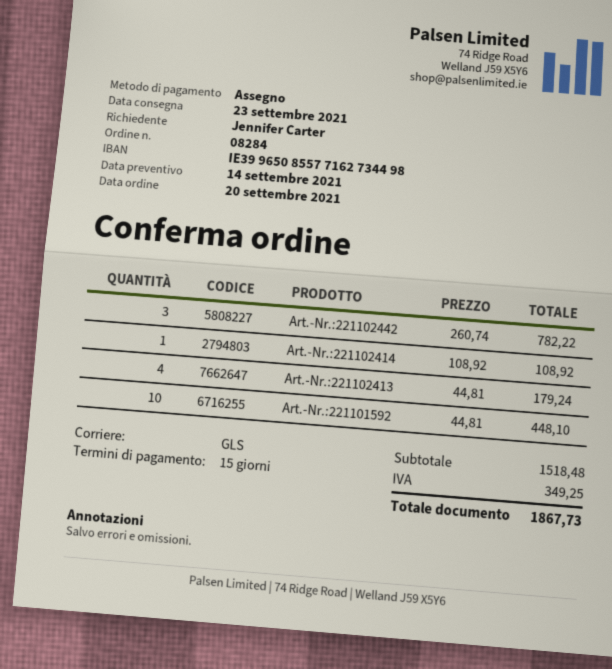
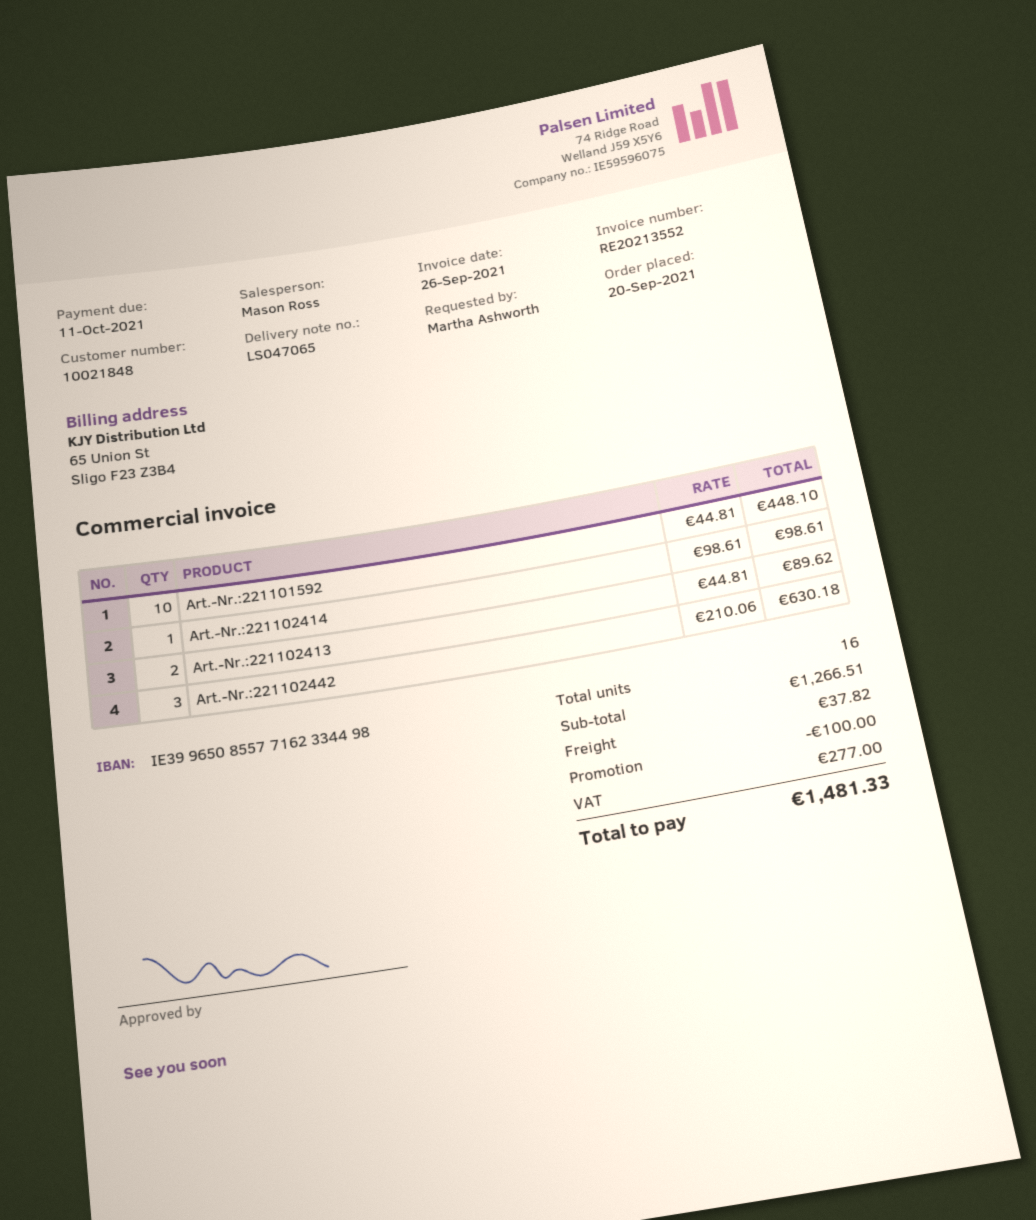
ordered by: Jennifer Carter -> Martha Ashworth
bank account: IE39965085577162734498 -> IE39965085577162334498
Art.-Nr.:221102442: 3 x 260.74 = 782.22 -> 3 x 210.06 = 630.18
Art.-Nr.:221102414: 1 x 108.92 = 108.92 -> 1 x 98.61 = 98.61
Art.-Nr.:221102413: 4 x 44.81 = 179.24 -> 2 x 44.81 = 89.62
subtotal: 1518.48 -> 1266.51
discount: none -> 100.00
shipping: none -> 37.82
tax: 349.25 -> 277.00
total: 1867.73 -> 1481.33

